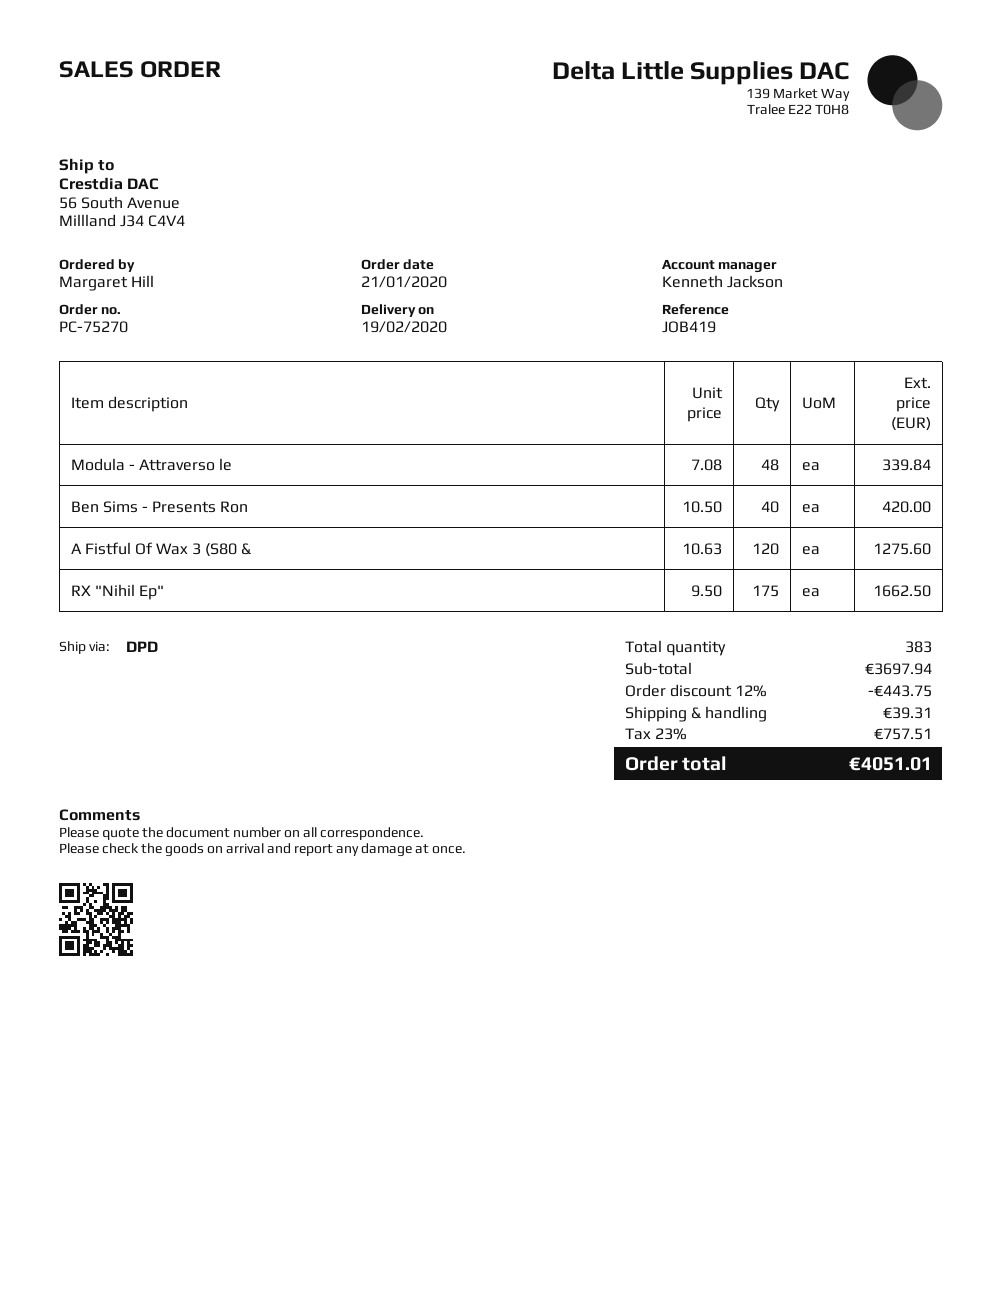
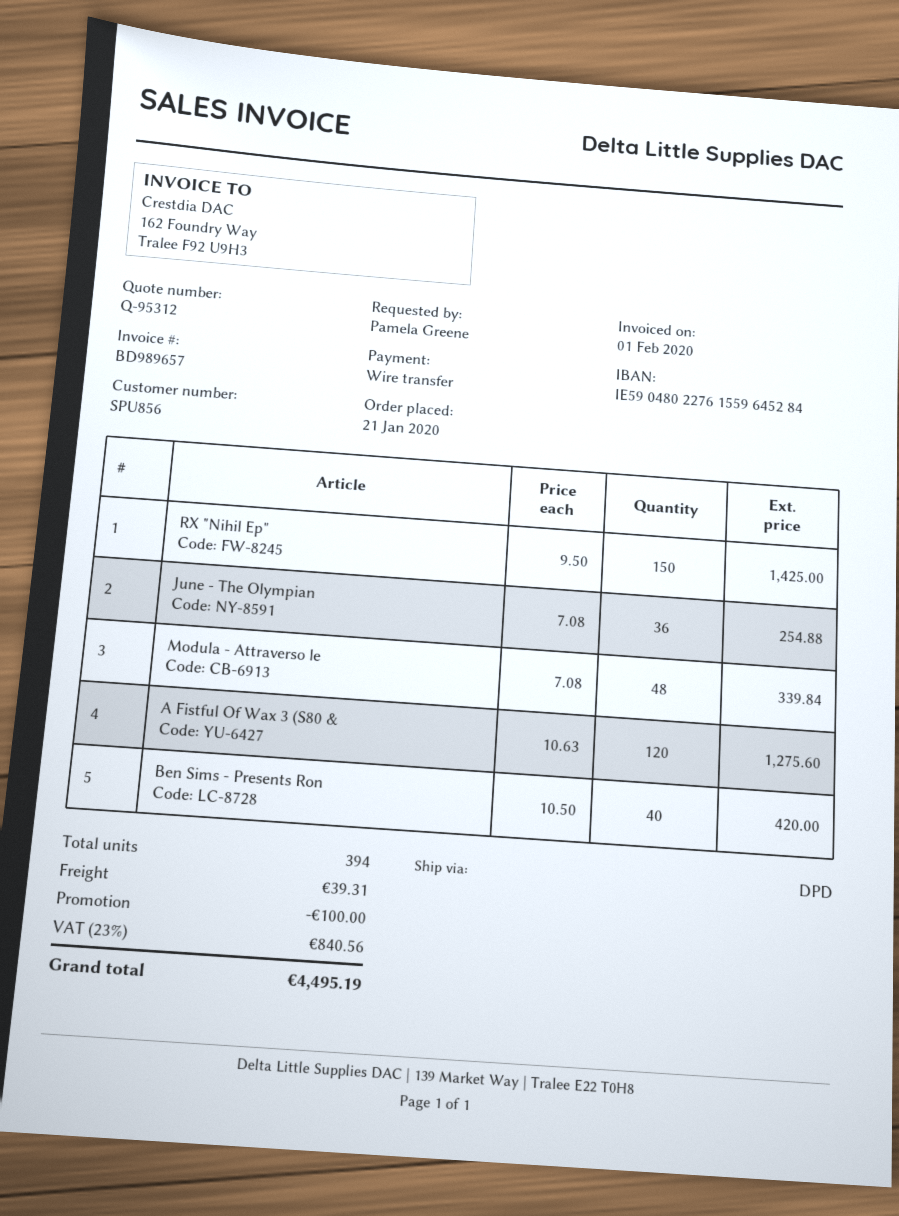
ordered by: Margaret Hill -> Pamela Greene
RX "Nihil Ep": 175 x 9.50 = 1662.50 -> 150 x 9.50 = 1425.00
June - The Olympian: none -> 36 x 7.08 = 254.88
total quantity: 383 -> 394
discount: 443.75 -> 100.00
tax: 23% = 757.51 -> 23% = 840.56
total: 4051.01 -> 4495.19

